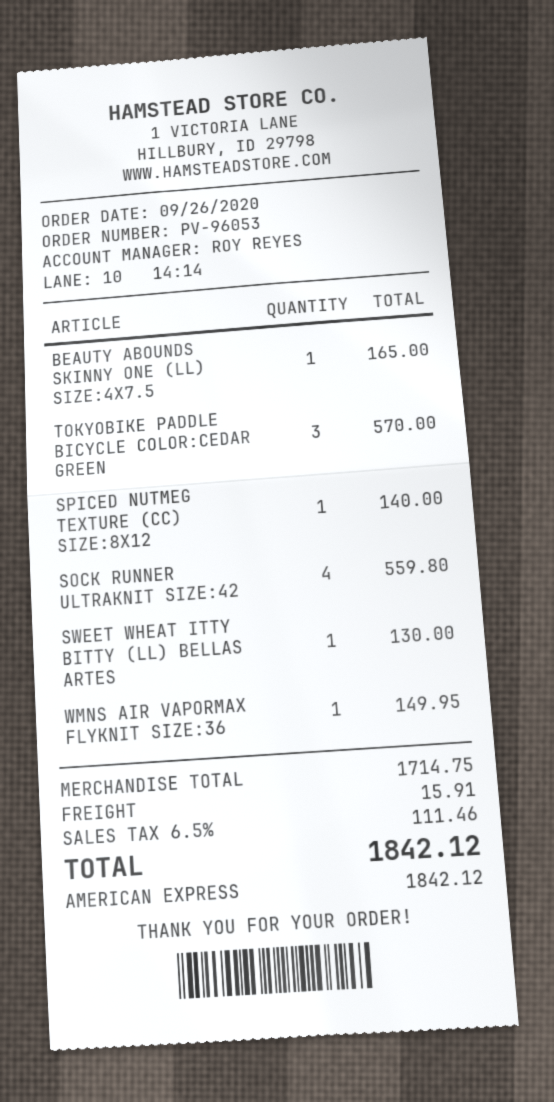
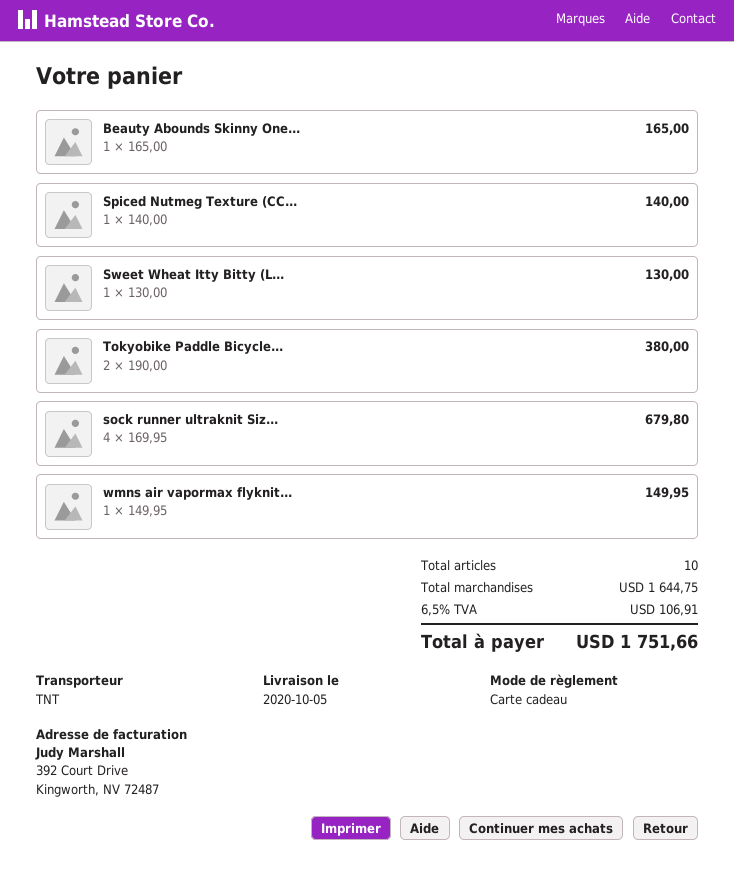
payment method: American Express -> gift card
TOKYOBIKE PADDLE BICYCLE COLOR:CEDAR GREEN: 3 for 570.00 -> 2 for 380.00
SOCK RUNNER ULTRAKNIT SIZE:42: 4 for 559.80 -> 4 for 679.80
subtotal: 1714.75 -> 1644.75
shipping: 15.91 -> none
tax: 6.5% = 111.46 -> 6.5% = 106.91
total: 1842.12 -> 1751.66

